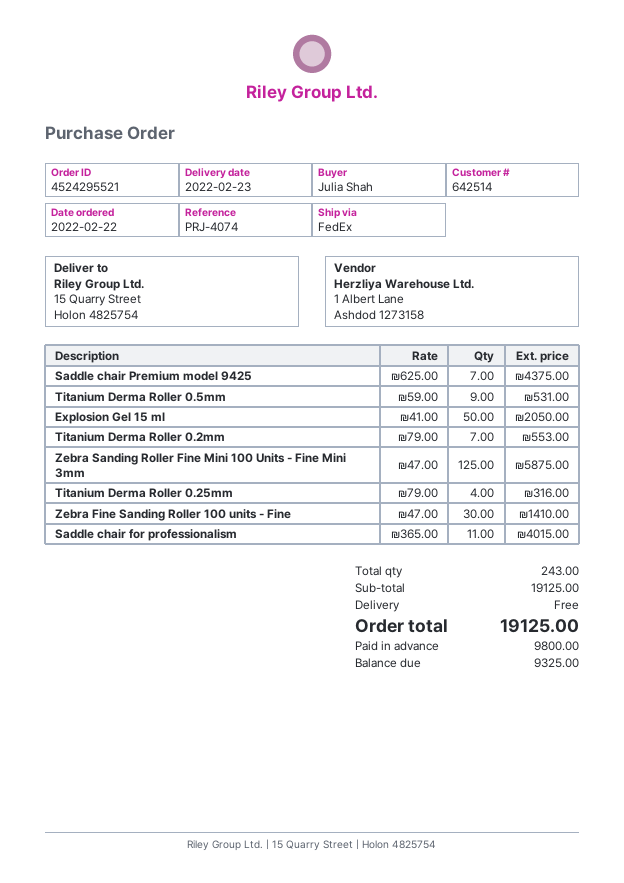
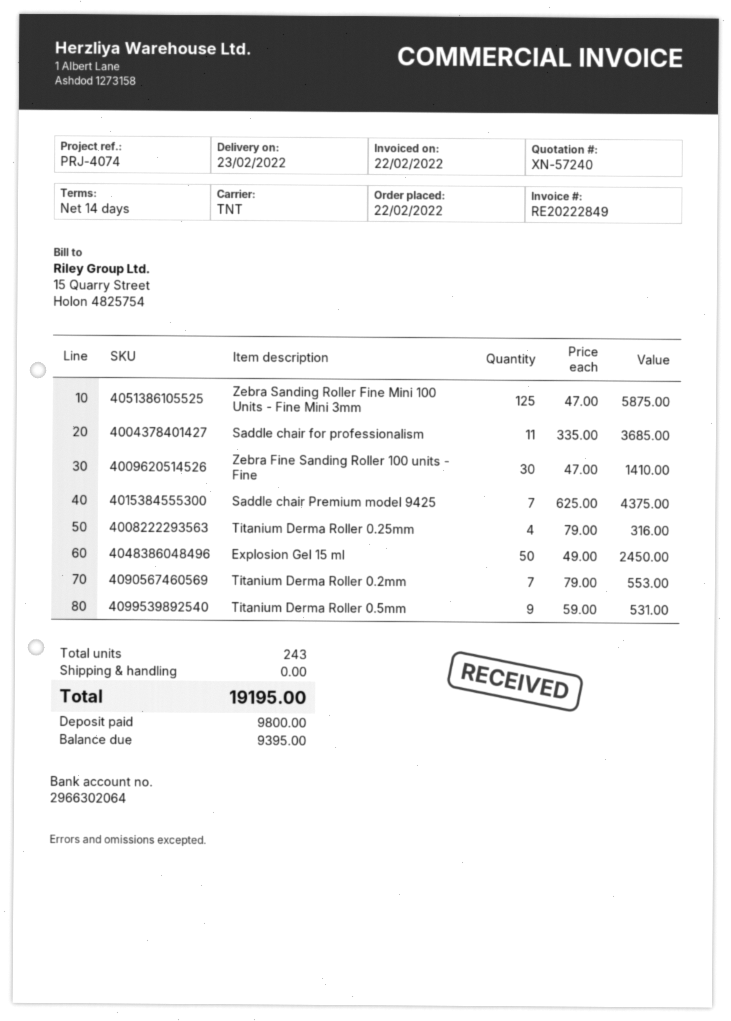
shipping method: FedEx -> TNT
Explosion Gel 15 ml: 50 x 41.00 = 2050.00 -> 50 x 49.00 = 2450.00
Saddle chair for professionalism: 11 x 365.00 = 4015.00 -> 11 x 335.00 = 3685.00
total: 19125.00 -> 19195.00
balance: 9325.00 -> 9395.00

